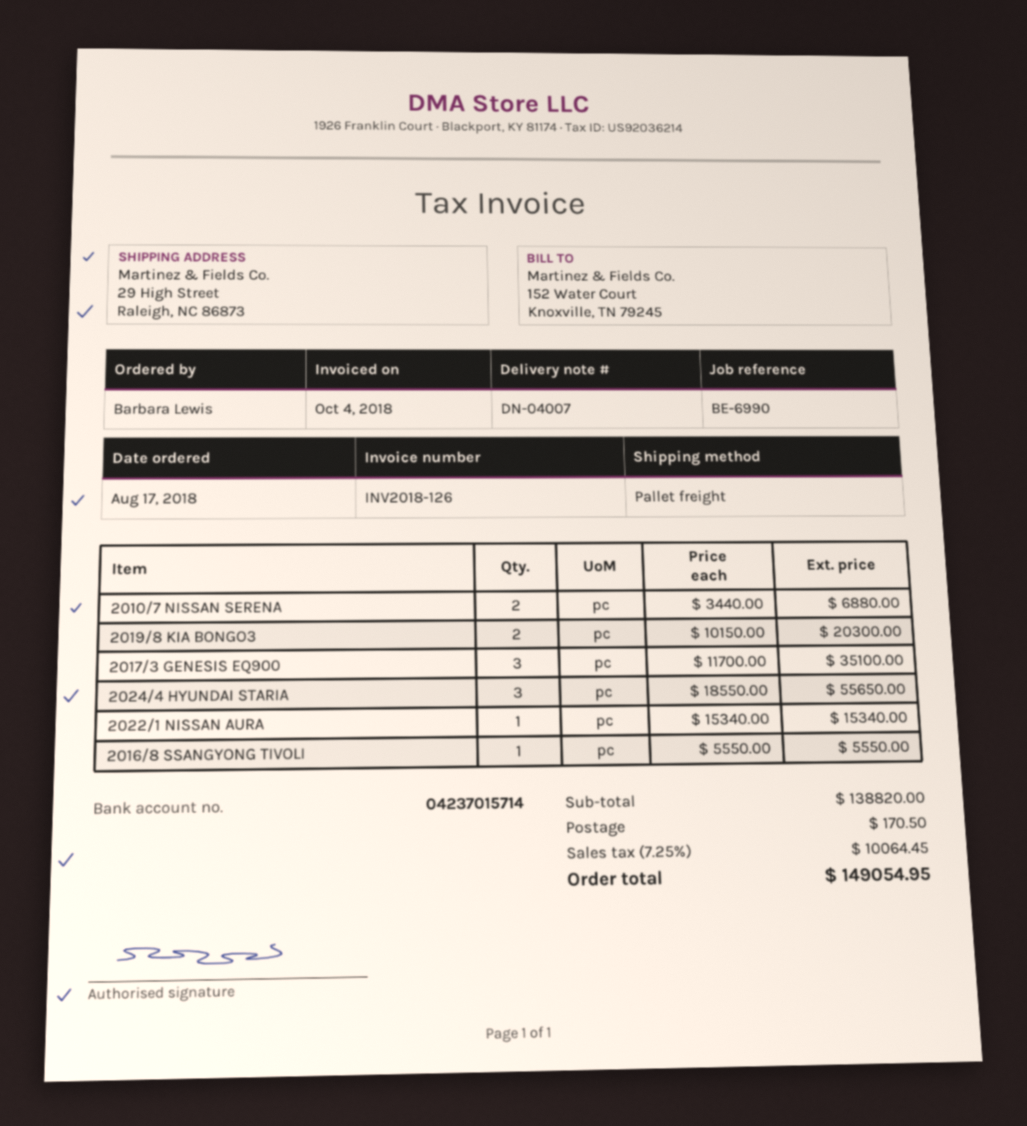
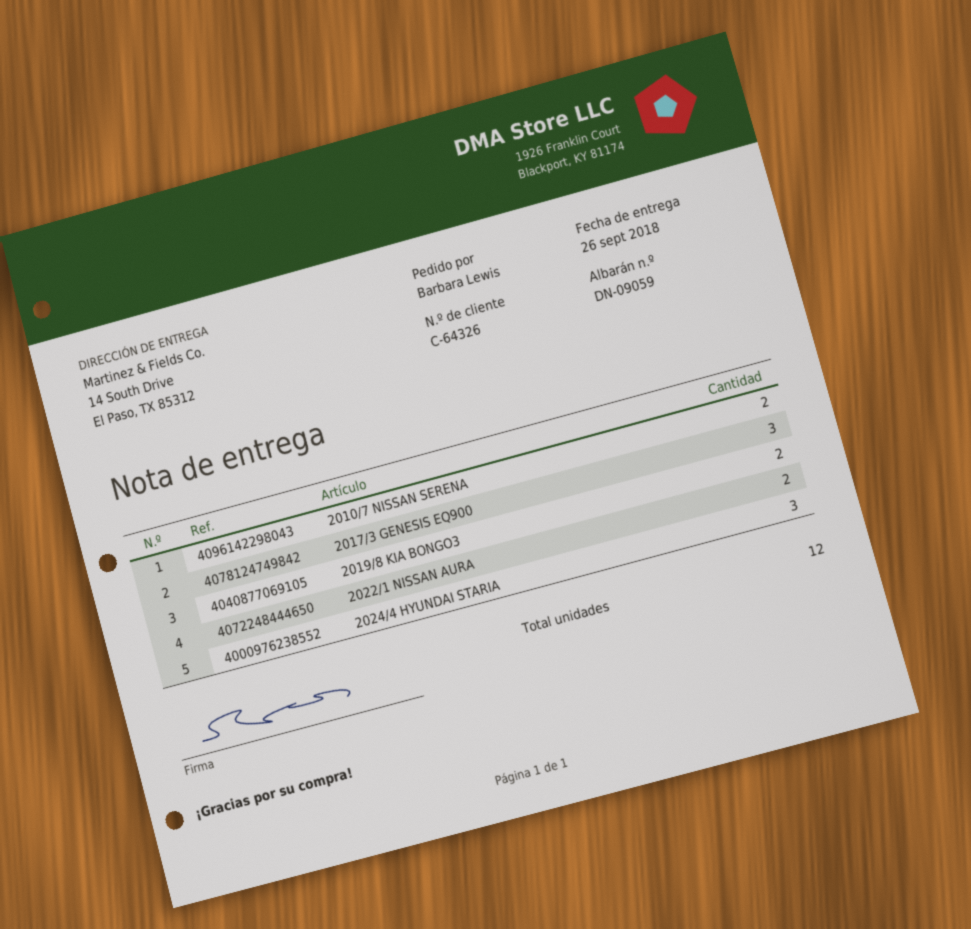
delivery note number: DN-04007 -> DN-09059
ship to: 29 High Street, Raleigh, NC 86873 -> 14 South Drive, El Paso, TX 85312
2022/1 NISSAN AURA: 1 -> 2
2016/8 SSANGYONG TIVOLI: 1 -> none

